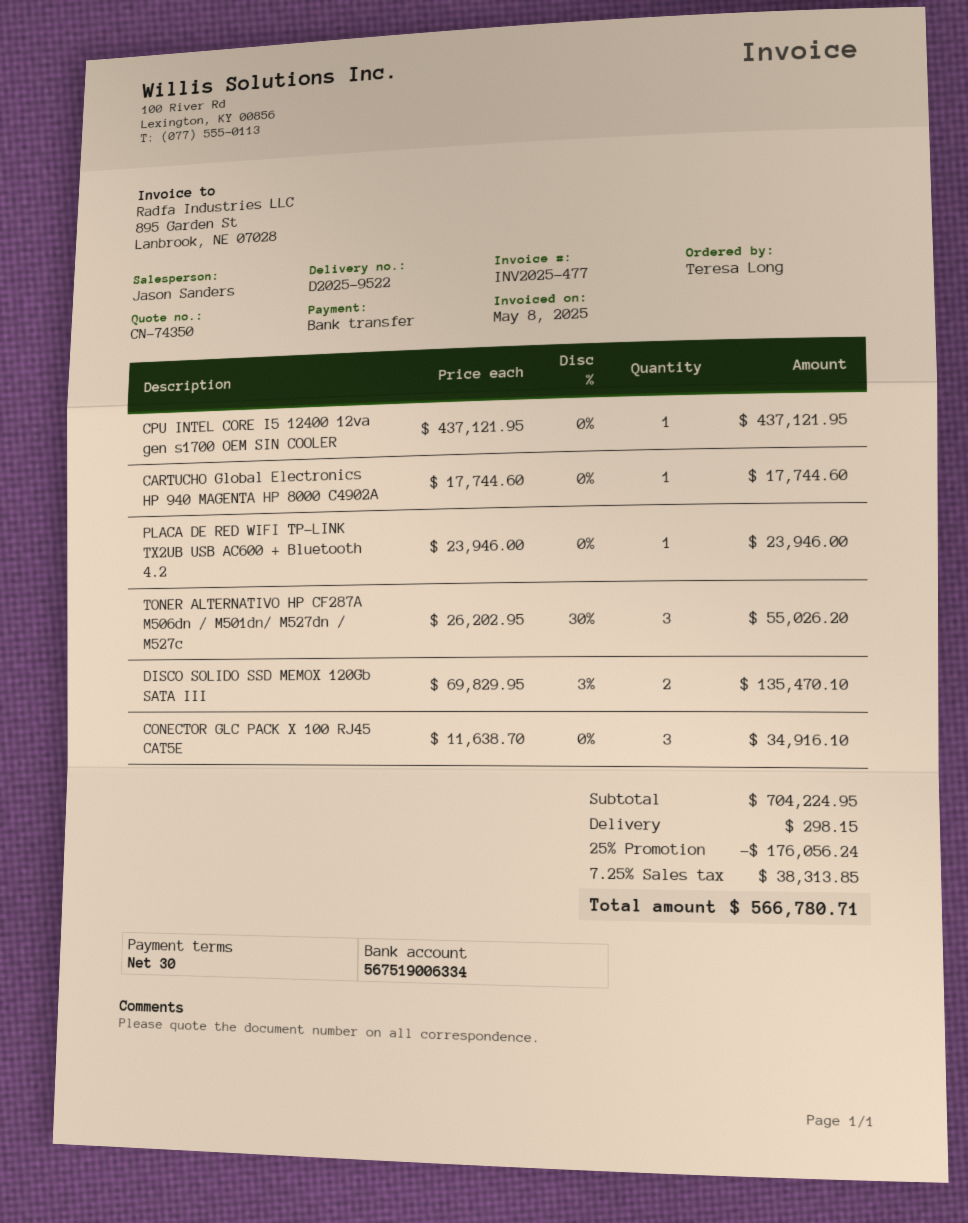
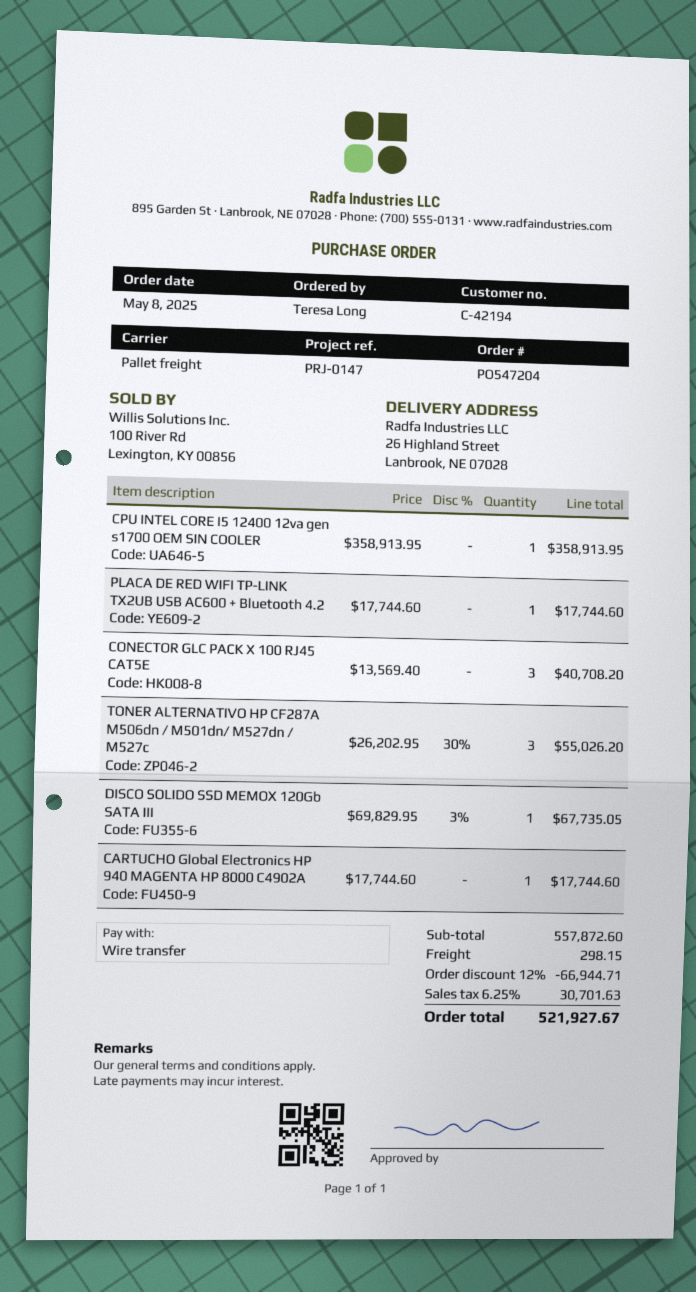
CPU INTEL CORE I5 12400 12va gen s1700 OEM SIN COOLER: 1 x 437121.95 = 437121.95 -> 1 x 358913.95 = 358913.95
PLACA DE RED WIFI TP-LINK TX2UB USB AC600 + Bluetooth 4.2: 1 x 23946.00 = 23946.00 -> 1 x 17744.60 = 17744.60
DISCO SOLIDO SSD MEMOX 120Gb SATA III: 2 x 69829.95 - 3% = 135470.10 -> 1 x 69829.95 - 3% = 67735.05
CONECTOR GLC PACK X 100 RJ45 CAT5E: 3 x 11638.70 = 34916.10 -> 3 x 13569.40 = 40708.20
subtotal: 704224.95 -> 557872.60
discount: 25% = 176056.24 -> 12% = 66944.71
tax: 7.25% = 38313.85 -> 6.25% = 30701.63
total: 566780.71 -> 521927.67

